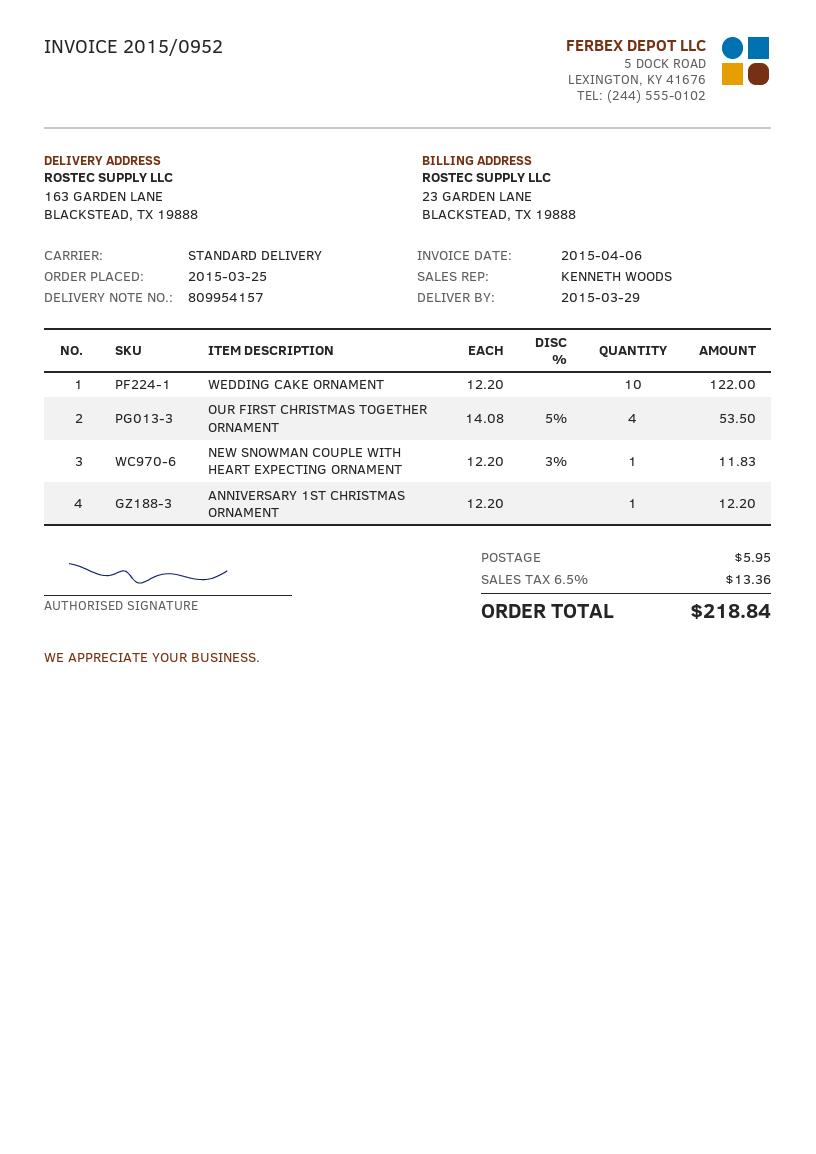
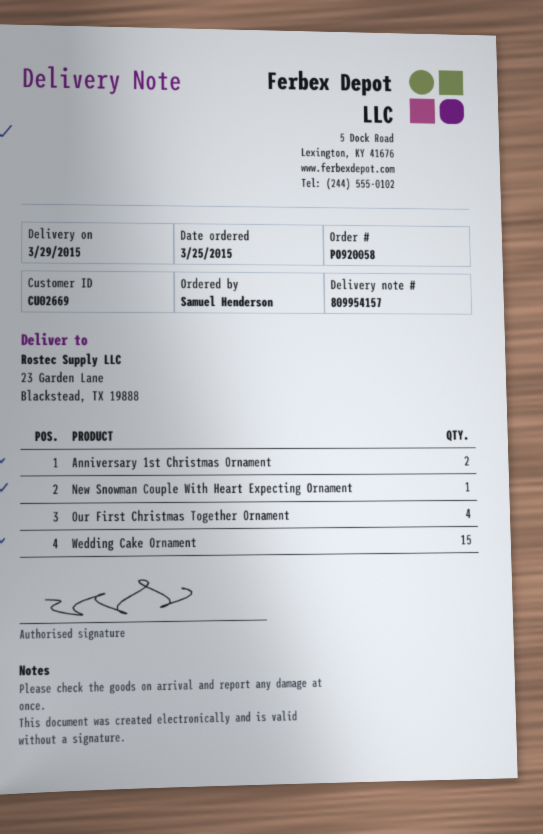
ship to: 163 GARDEN LANE, BLACKSTEAD, TX 19888 -> 23 Garden Lane, Blackstead, TX 19888
WEDDING CAKE ORNAMENT: 10 -> 15
ANNIVERSARY 1ST CHRISTMAS ORNAMENT: 1 -> 2

